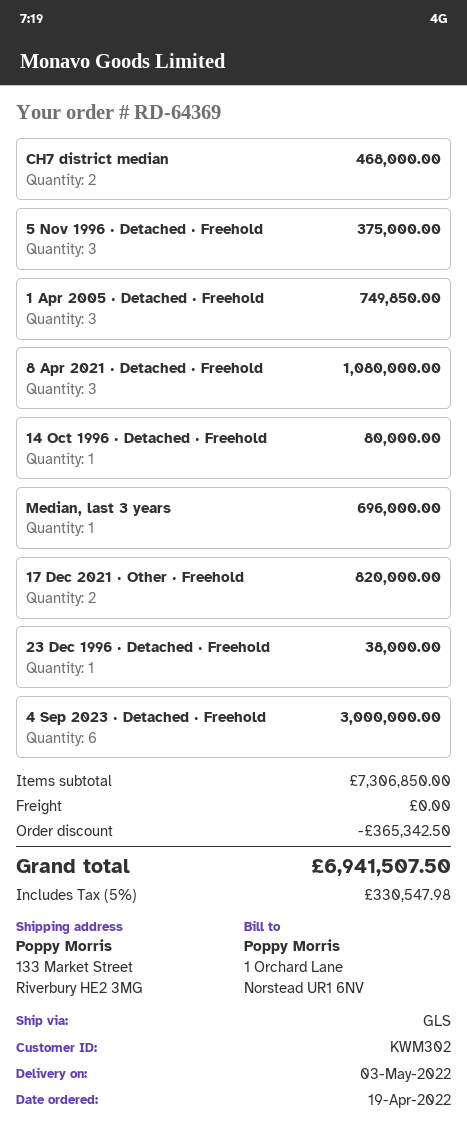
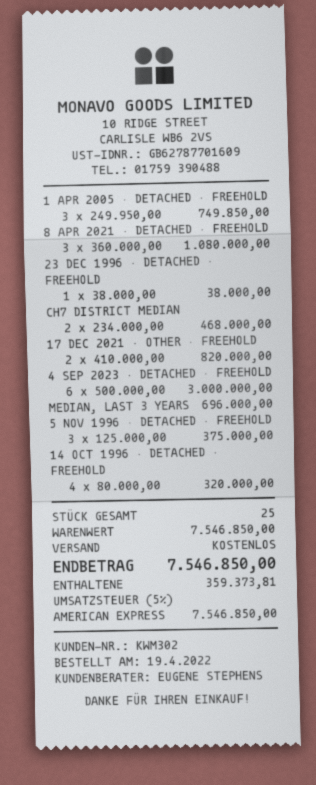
14 Oct 1996 · Detached · Freehold: 1 for 80000.00 -> 4 for 320000.00
subtotal: 7306850.00 -> 7546850.00
discount: 365342.50 -> none
tax: 5% = 330547.98 -> 5% = 359373.81
total: 6941507.50 -> 7546850.00

